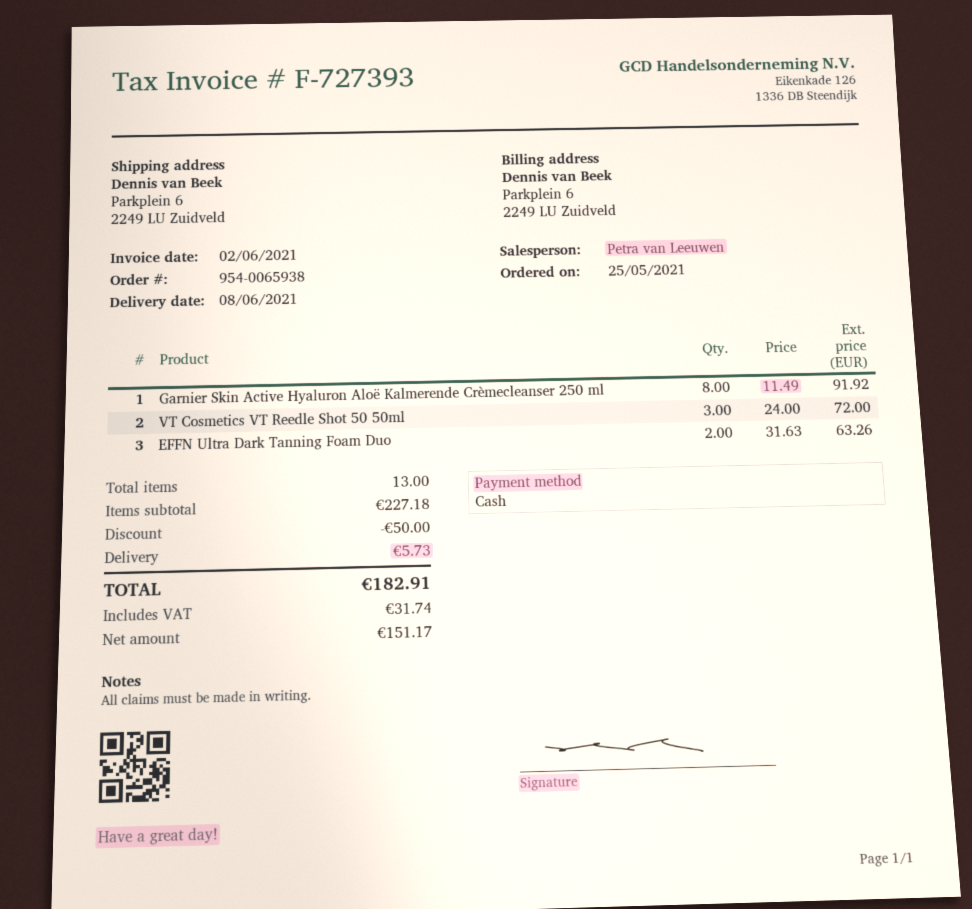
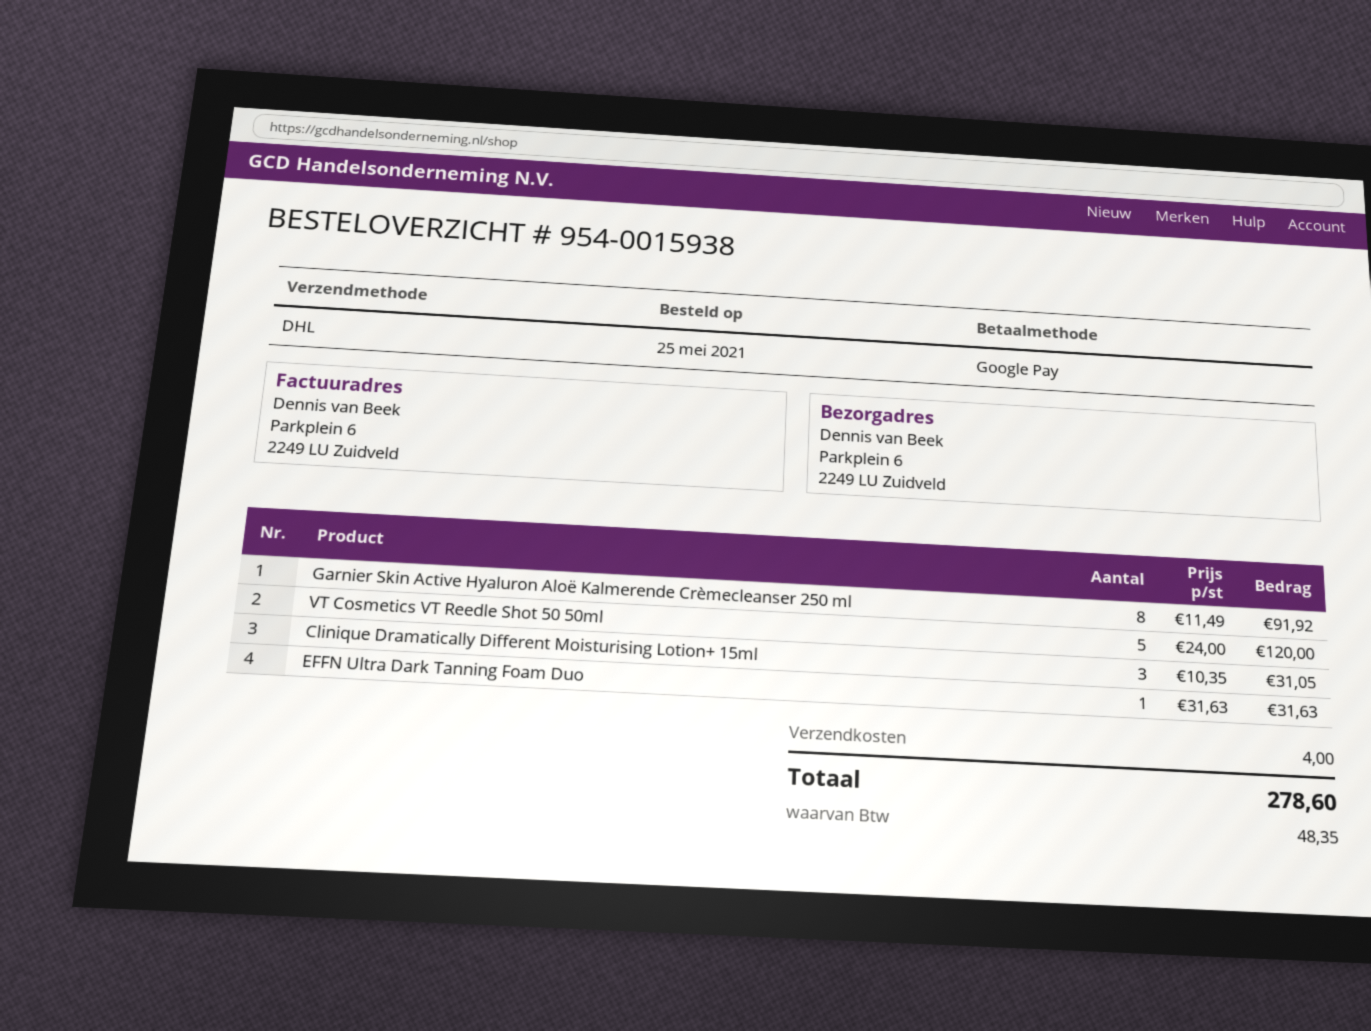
order number: 954-0065938 -> 954-0015938
payment method: cash -> Google Pay
VT Cosmetics VT Reedle Shot 50 50ml: 3 x 24.00 = 72.00 -> 5 x 24.00 = 120.00
EFFN Ultra Dark Tanning Foam Duo: 2 x 31.63 = 63.26 -> 1 x 31.63 = 31.63
Clinique Dramatically Different Moisturising Lotion+ 15ml: none -> 3 x 10.35 = 31.05
discount: 50.00 -> none
shipping: 5.73 -> 4.00
tax: 31.74 -> 48.35
total: 182.91 -> 278.60

